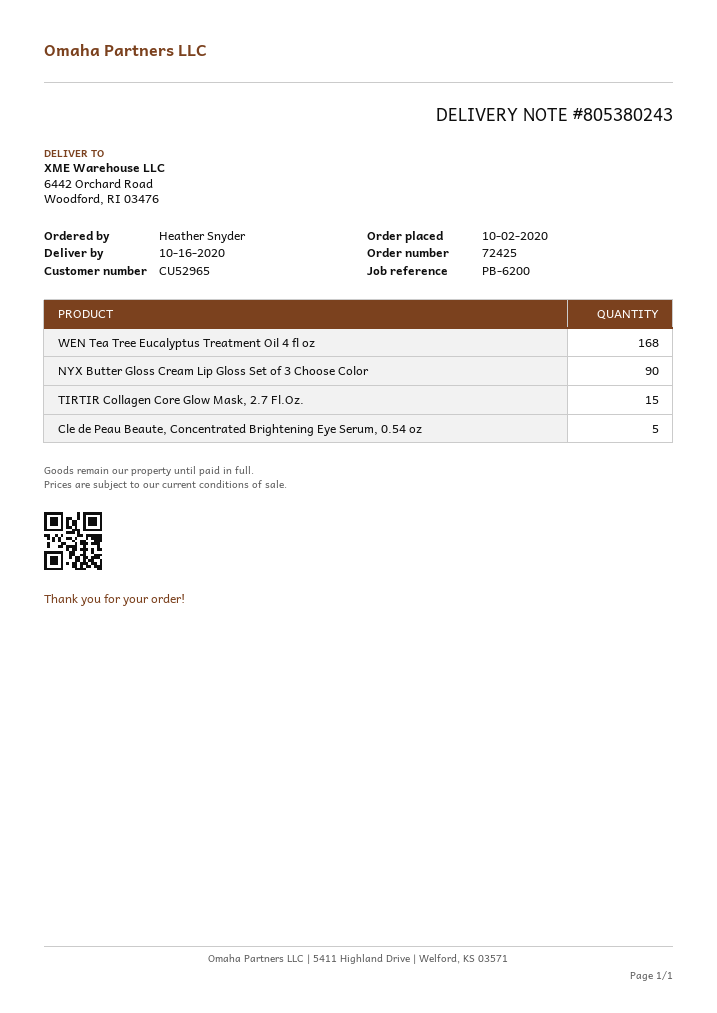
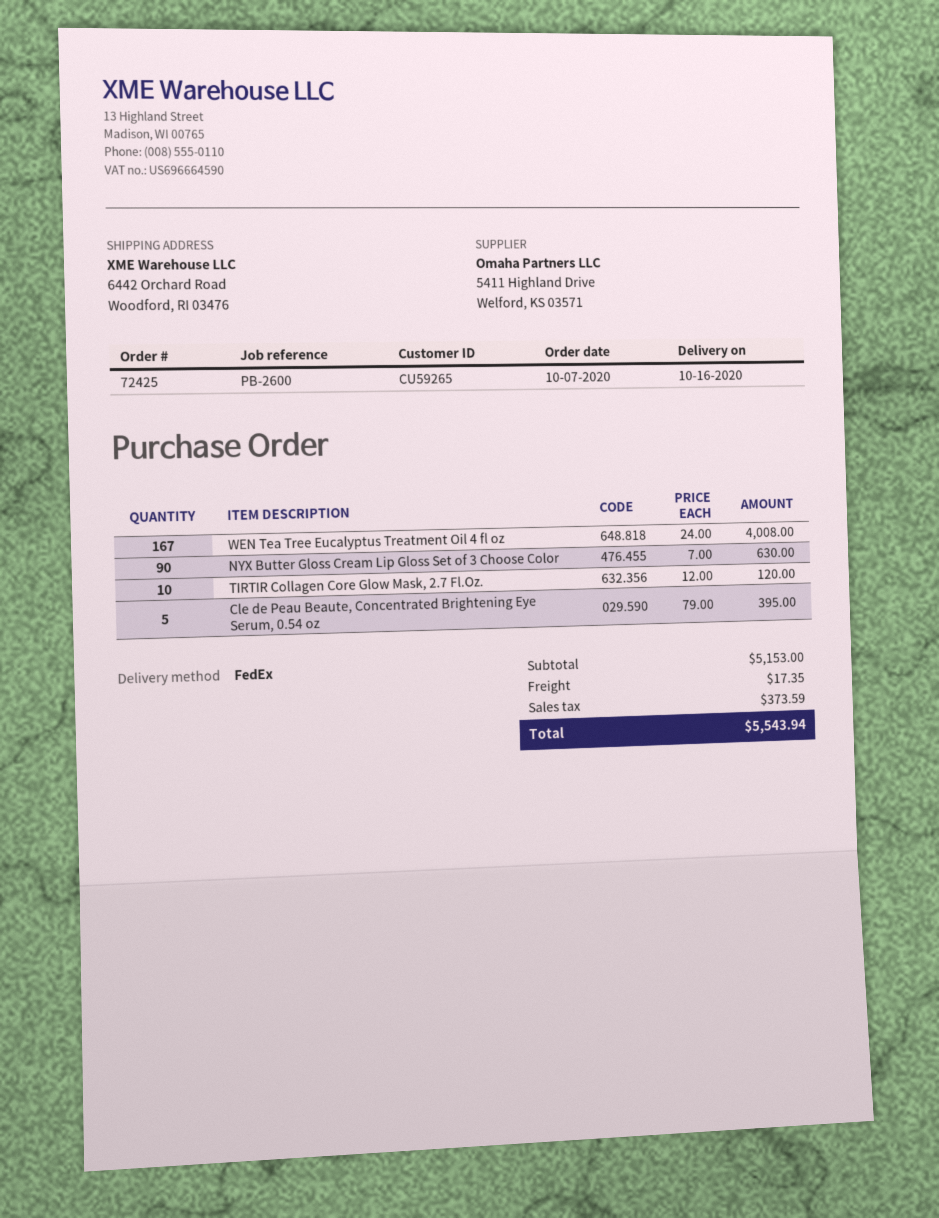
order date: 2020-10-02 -> 2020-10-07
customer number: CU52965 -> CU59265
reference: PB-6200 -> PB-2600
WEN Tea Tree Eucalyptus Treatment Oil 4 fl oz: 168 -> 167
TIRTIR Collagen Core Glow Mask, 2.7 Fl.Oz.: 15 -> 10

